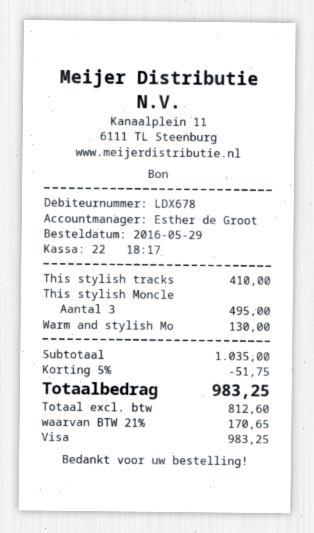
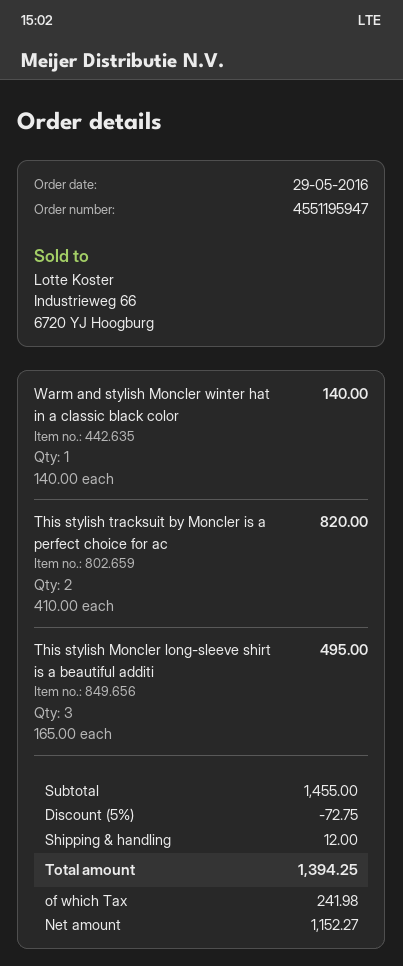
This stylish tracks: 1 for 410.00 -> 2 for 820.00
Warm and stylish Mo: 1 for 130.00 -> 1 for 140.00
subtotal: 1035.00 -> 1455.00
discount: 5% = 51.75 -> 5% = 72.75
shipping: none -> 12.00
net: 812.60 -> 1152.27
tax: 170.65 -> 241.98
total: 983.25 -> 1394.25

